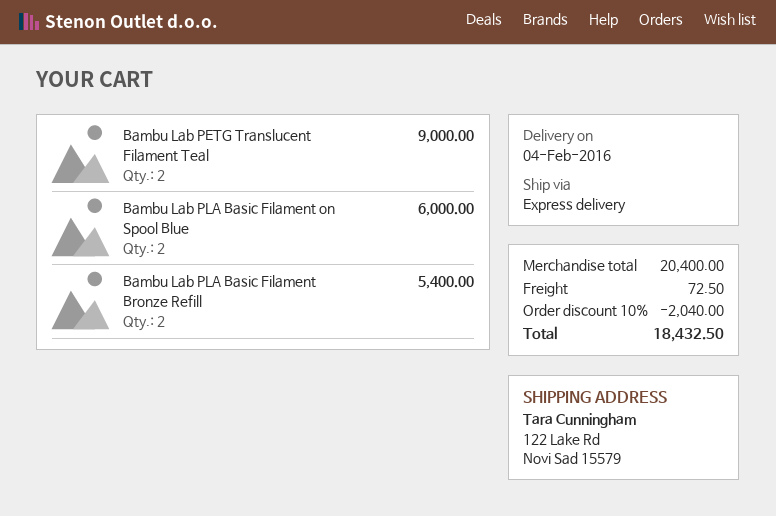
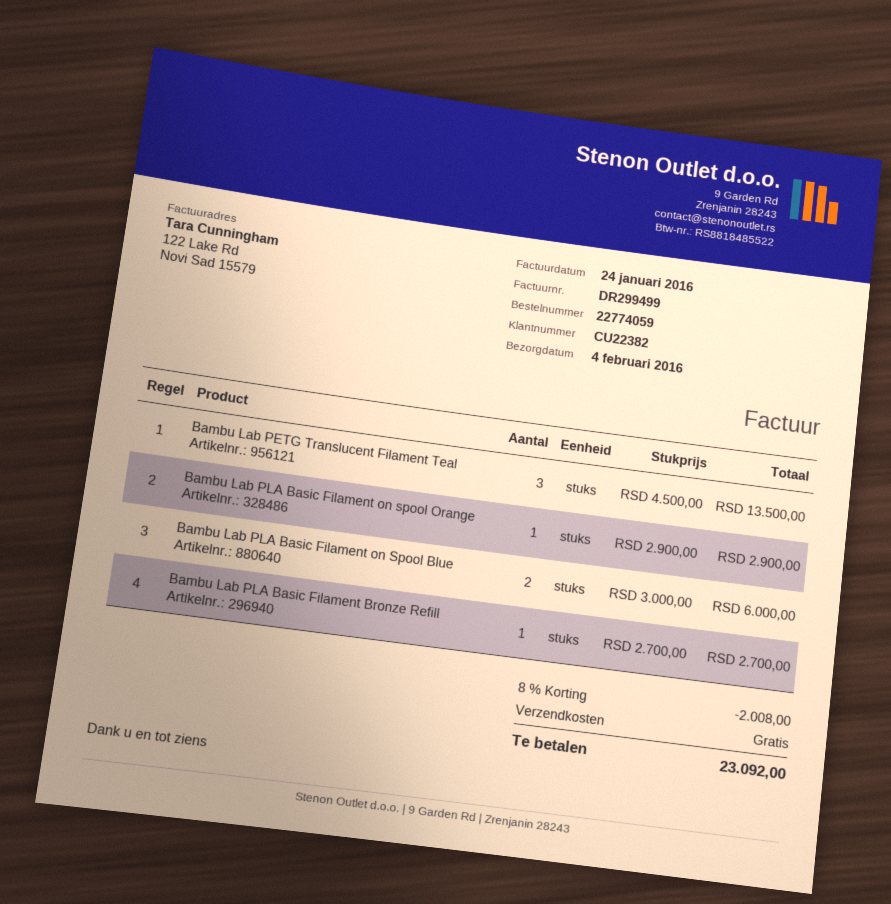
Bambu Lab PETG Translucent Filament Teal: 2 for 9000.00 -> 3 for 13500.00
Bambu Lab PLA Basic Filament Bronze Refill: 2 for 5400.00 -> 1 for 2700.00
Bambu Lab PLA Basic Filament on spool Orange: none -> 1 for 2900.00
discount: 10% = 2040.00 -> 8% = 2008.00
shipping: 72.50 -> 0.00
total: 18432.50 -> 23092.00

